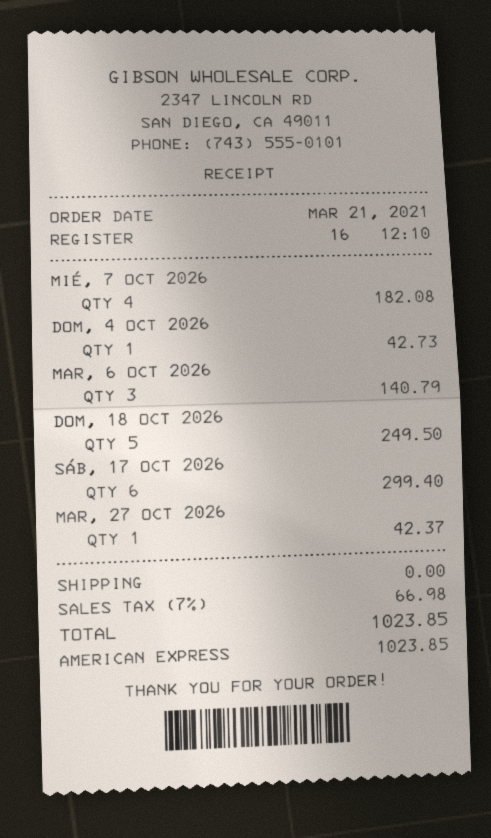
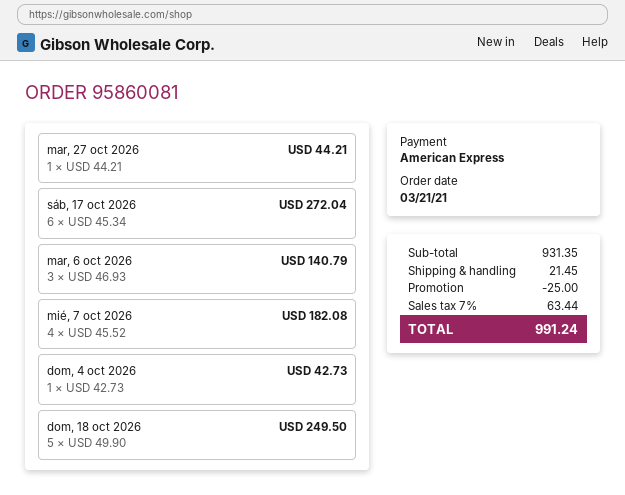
SÁB, 17 OCT 2026: 6 for 299.40 -> 6 for 272.04
MAR, 27 OCT 2026: 1 for 42.37 -> 1 for 44.21
discount: none -> 25.00
shipping: 0.00 -> 21.45
tax: 7% = 66.98 -> 7% = 63.44
total: 1023.85 -> 991.24

